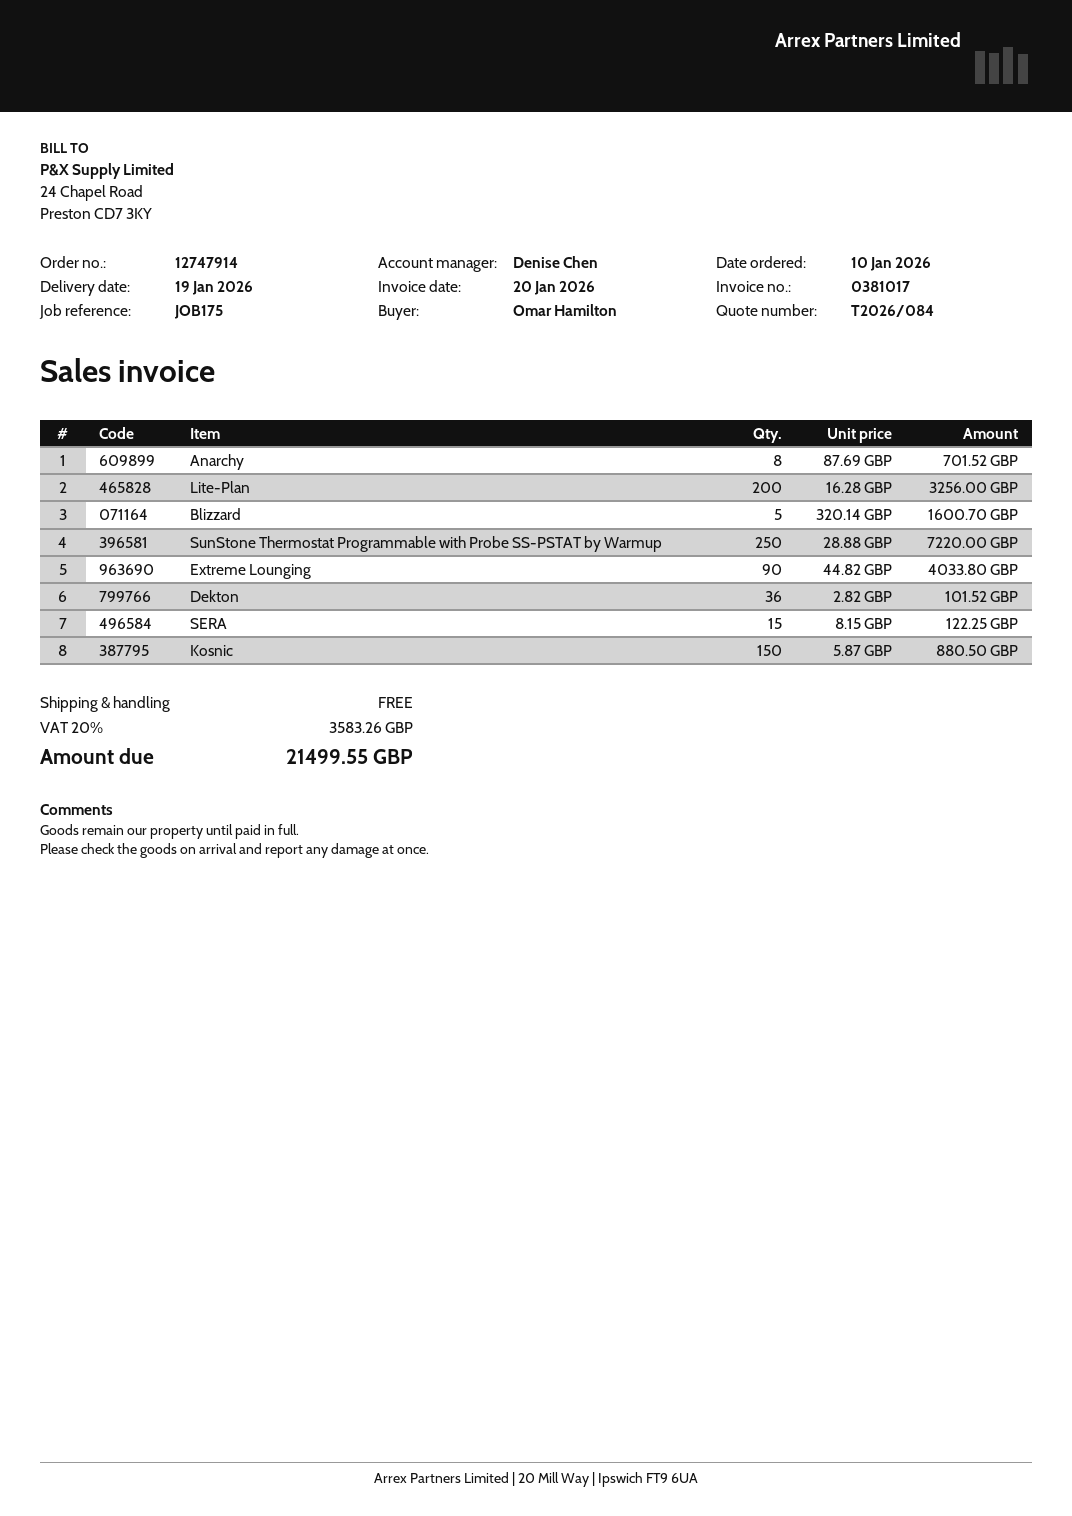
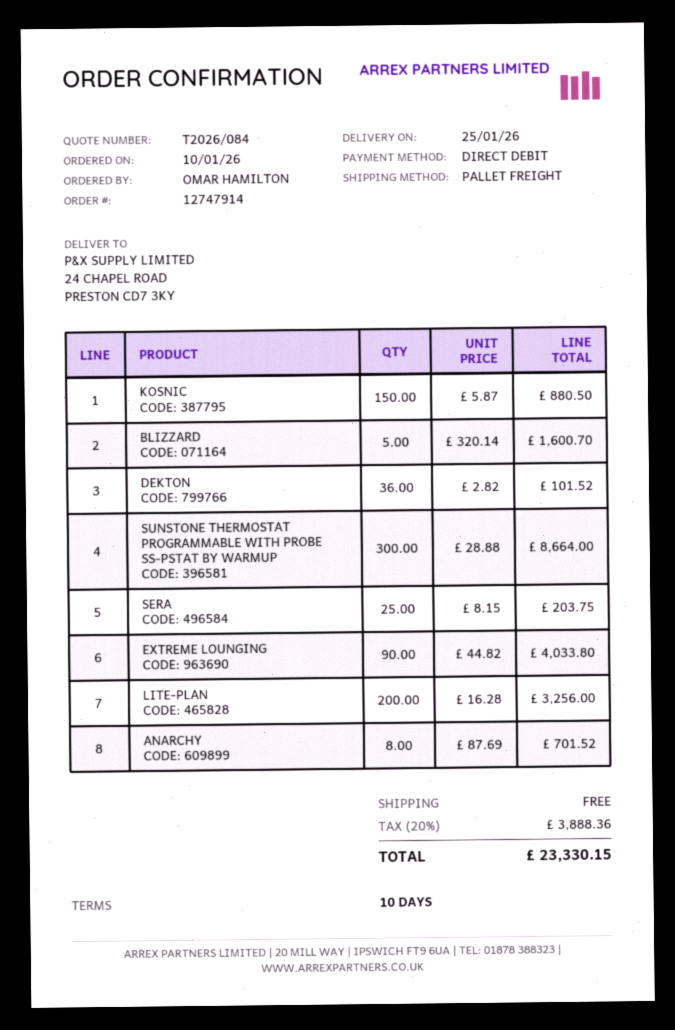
delivery date: 2026-01-19 -> 2026-01-25
SunStone Thermostat Programmable with Probe SS-PSTAT by Warmup: 250 x 28.88 = 7220.00 -> 300 x 28.88 = 8664.00
SERA: 15 x 8.15 = 122.25 -> 25 x 8.15 = 203.75
tax: 20% = 3583.26 -> 20% = 3888.36
total: 21499.55 -> 23330.15

